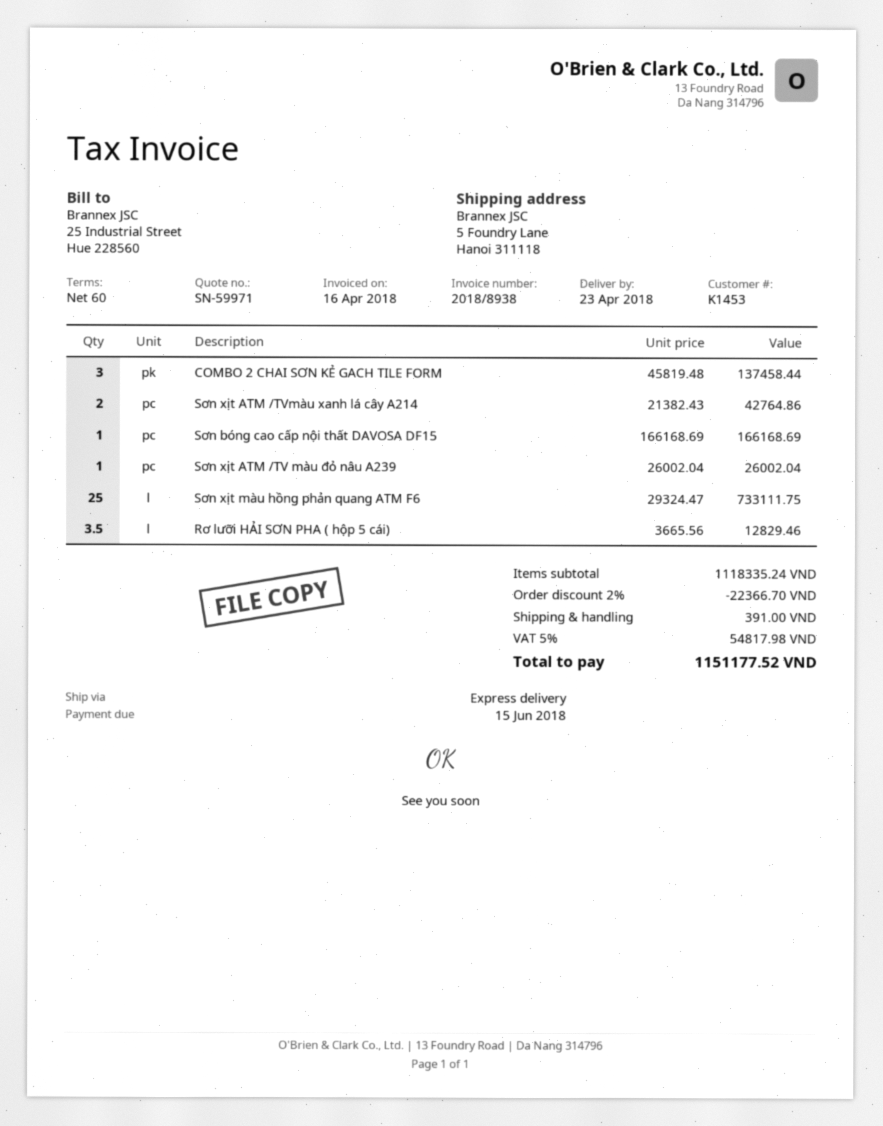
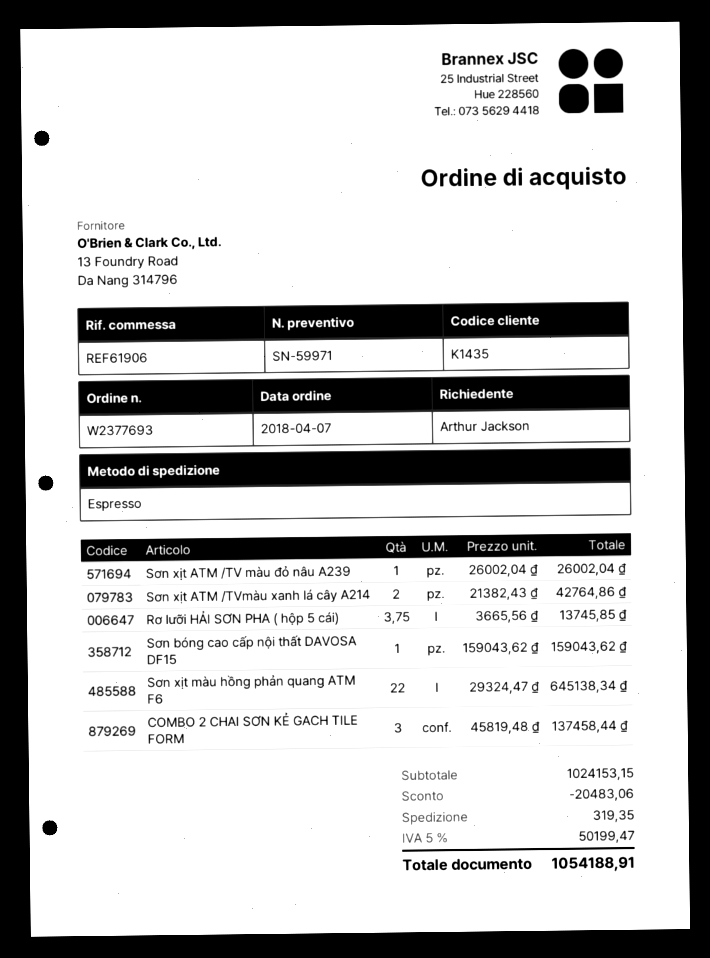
customer number: K1453 -> K1435
Sơn bóng cao cấp nội thất DAVOSA DF15: 1 x 166168.69 = 166168.69 -> 1 x 159043.62 = 159043.62
Sơn xịt màu hồng phản quang ATM F6: 25 x 29324.47 = 733111.75 -> 22 x 29324.47 = 645138.34
Rơ lưỡi HẢI SƠN PHA ( hộp 5 cái): 3.5 x 3665.56 = 12829.46 -> 3.75 x 3665.56 = 13745.85
subtotal: 1118335.24 -> 1024153.15
discount: 22366.70 -> 20483.06
shipping: 391.00 -> 319.35
tax: 5% = 54817.98 -> 5% = 50199.47
total: 1151177.52 -> 1054188.91

